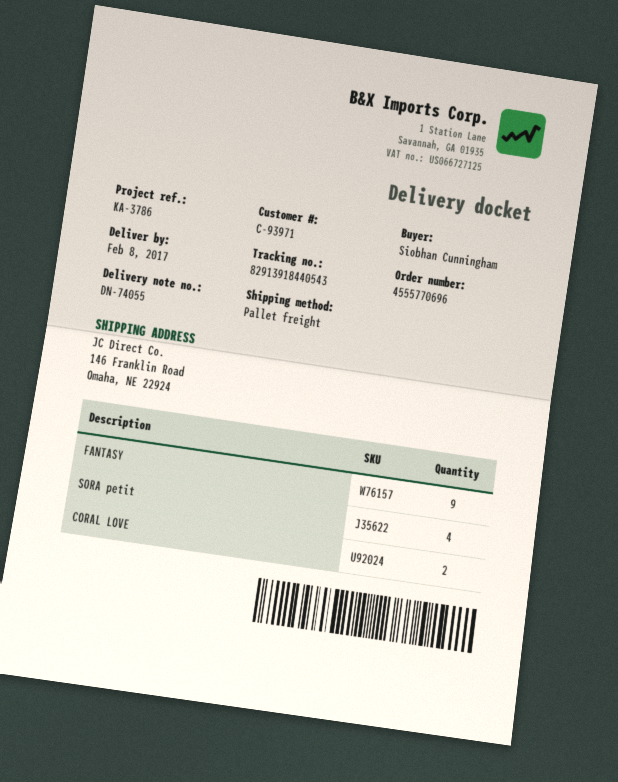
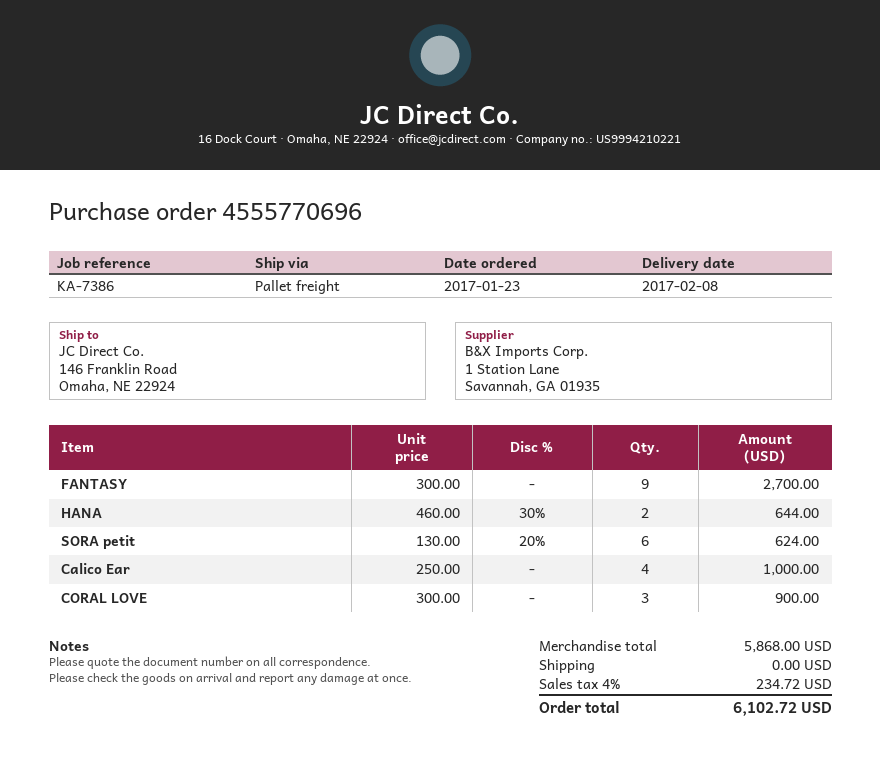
reference: KA-3786 -> KA-7386
SORA petit: 4 -> 6
CORAL LOVE: 2 -> 3
HANA: none -> 2
Calico Ear: none -> 4

